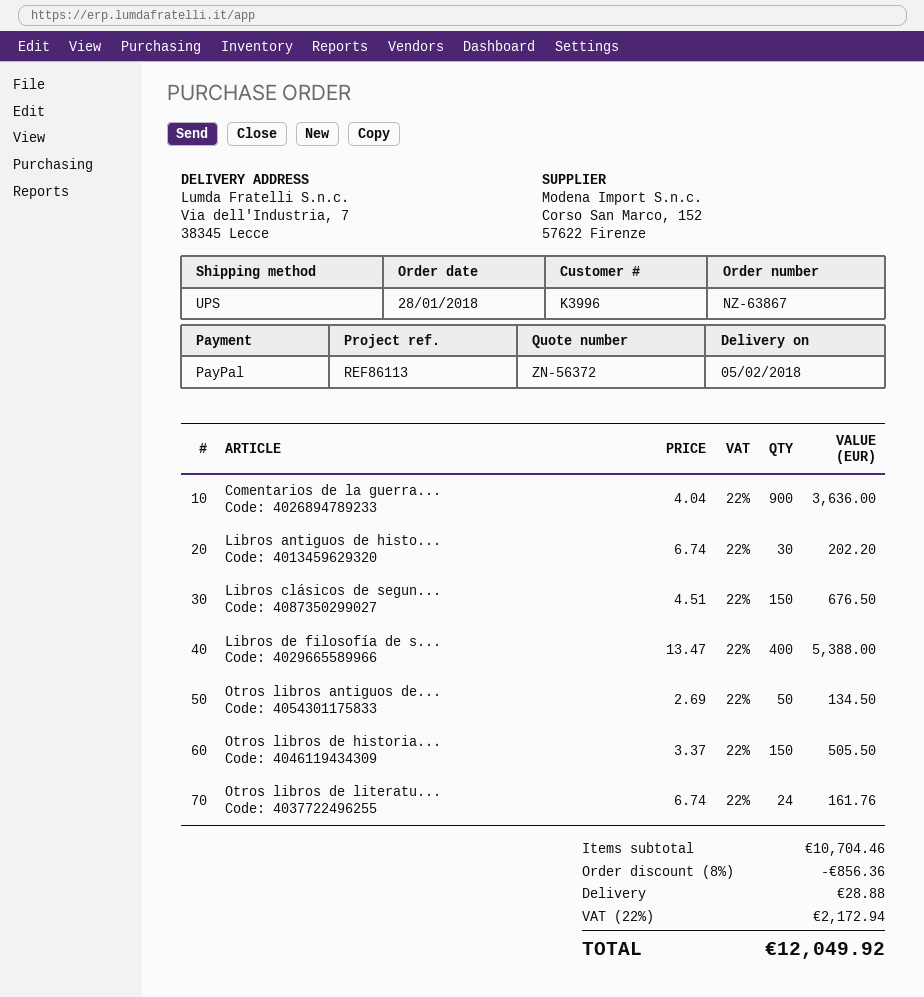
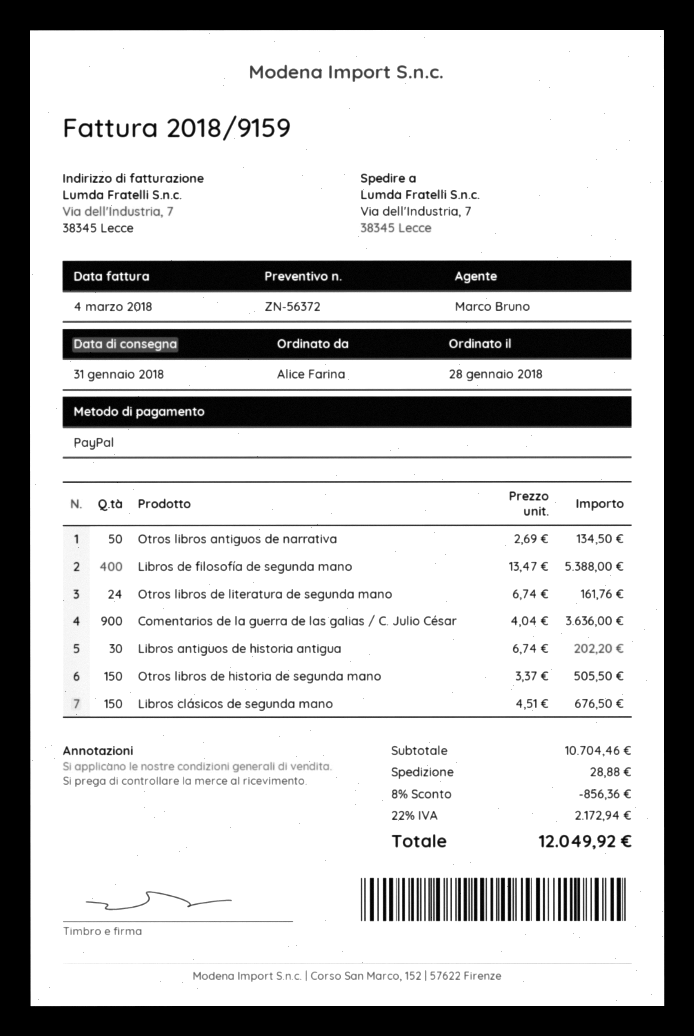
delivery date: 2018-02-05 -> 2018-01-31

